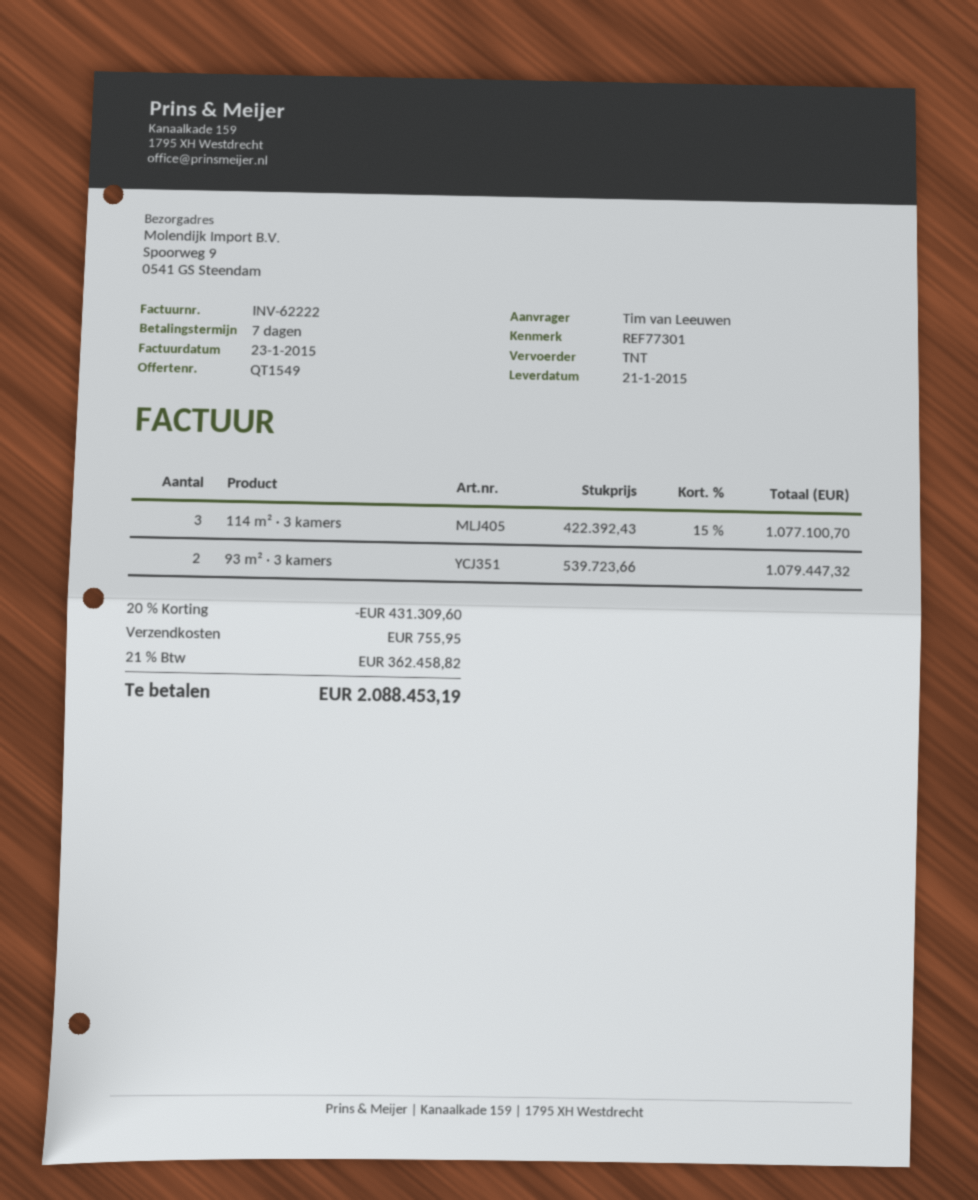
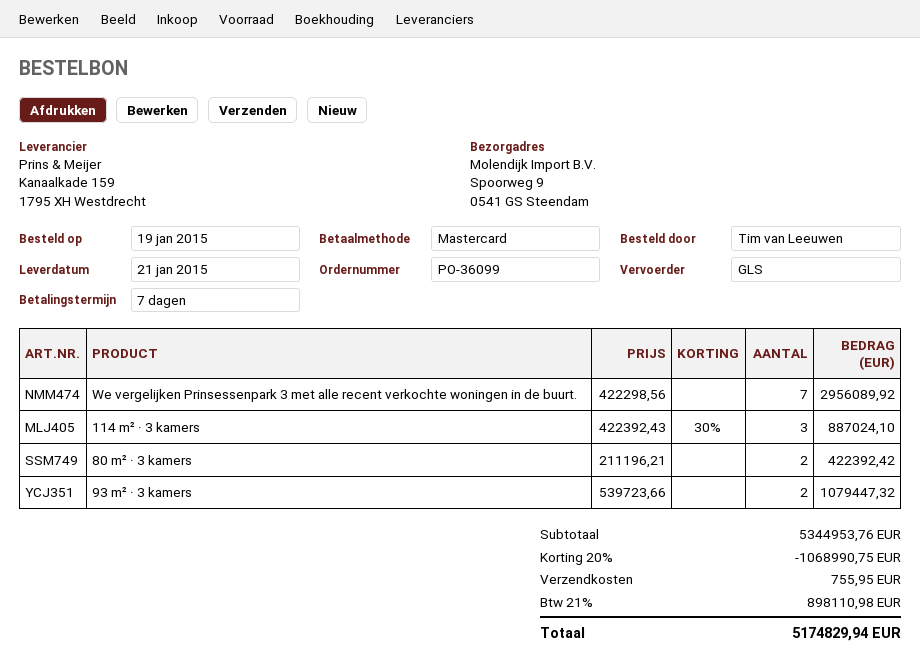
shipping method: TNT -> GLS
114 m² · 3 kamers: 3 x 422392.43 - 15% = 1077100.70 -> 3 x 422392.43 - 30% = 887024.10
We vergelijken Prinsessenpark 3 met alle recent verkochte woningen in de buurt.: none -> 7 x 422298.56 = 2956089.92
80 m² · 3 kamers: none -> 2 x 211196.21 = 422392.42
discount: 20% = 431309.60 -> 20% = 1068990.75
tax: 21% = 362458.82 -> 21% = 898110.98
total: 2088453.19 -> 5174829.94

